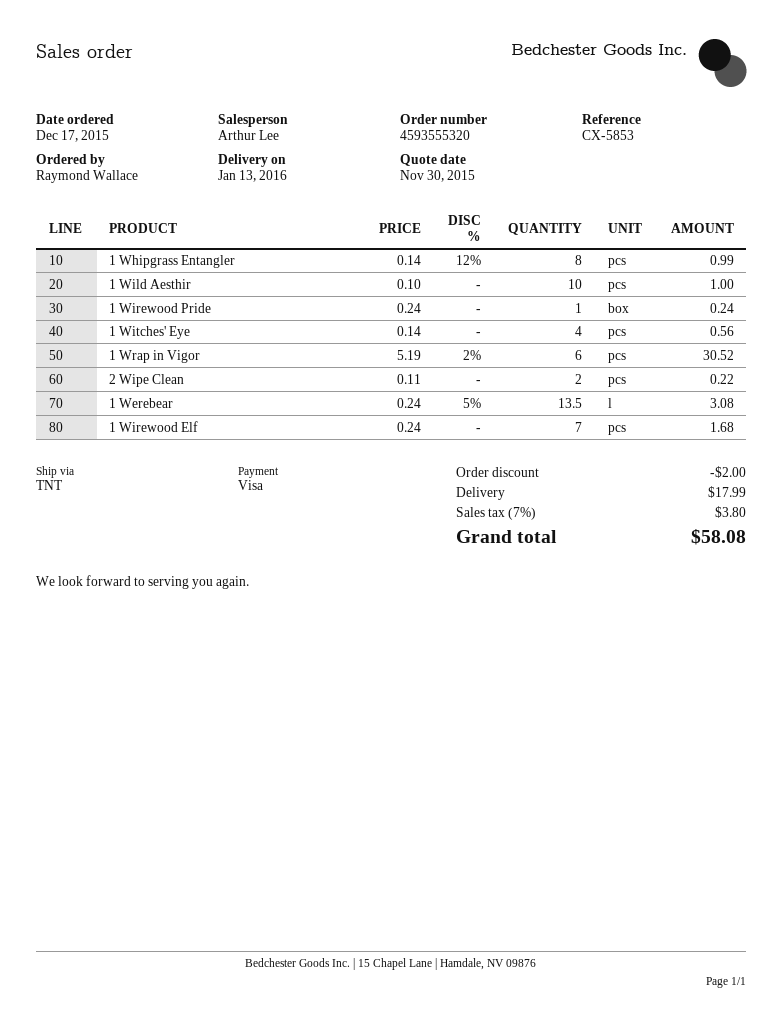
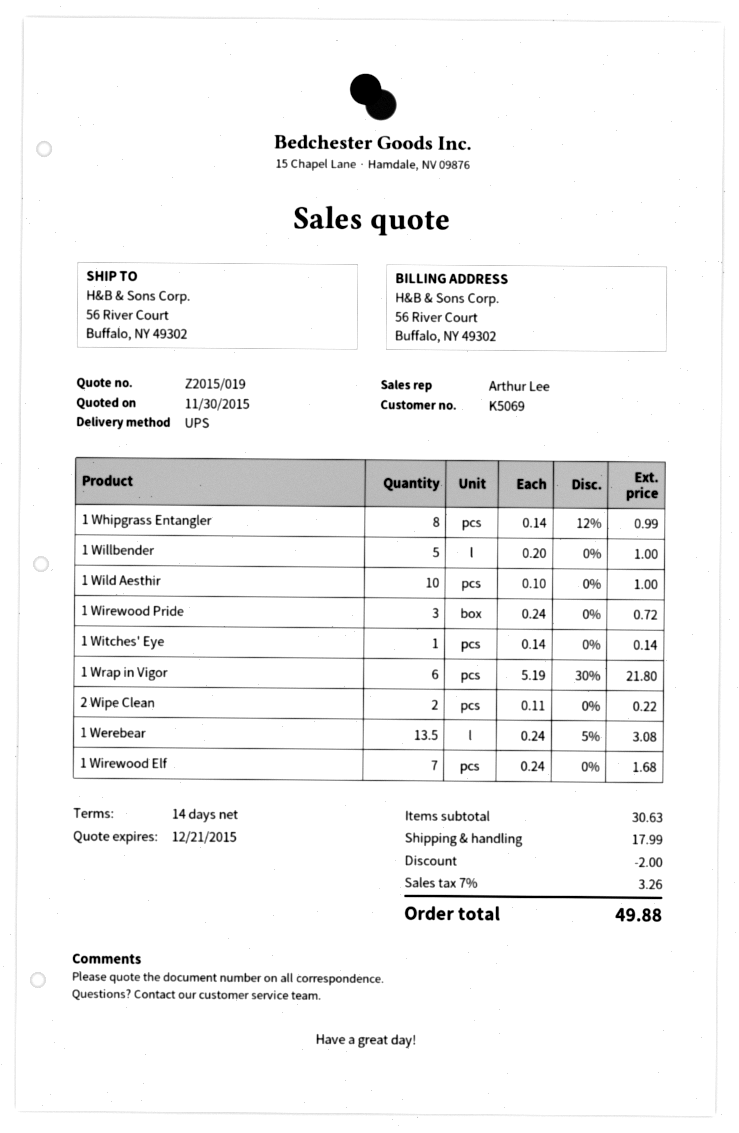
shipping method: TNT -> UPS
1 Wirewood Pride: 1 x 0.24 = 0.24 -> 3 x 0.24 = 0.72
1 Witches' Eye: 4 x 0.14 = 0.56 -> 1 x 0.14 = 0.14
1 Wrap in Vigor: 6 x 5.19 - 2% = 30.52 -> 6 x 5.19 - 30% = 21.80
1 Willbender: none -> 5 x 0.20 = 1.00
tax: 7% = 3.80 -> 7% = 3.26
total: 58.08 -> 49.88

